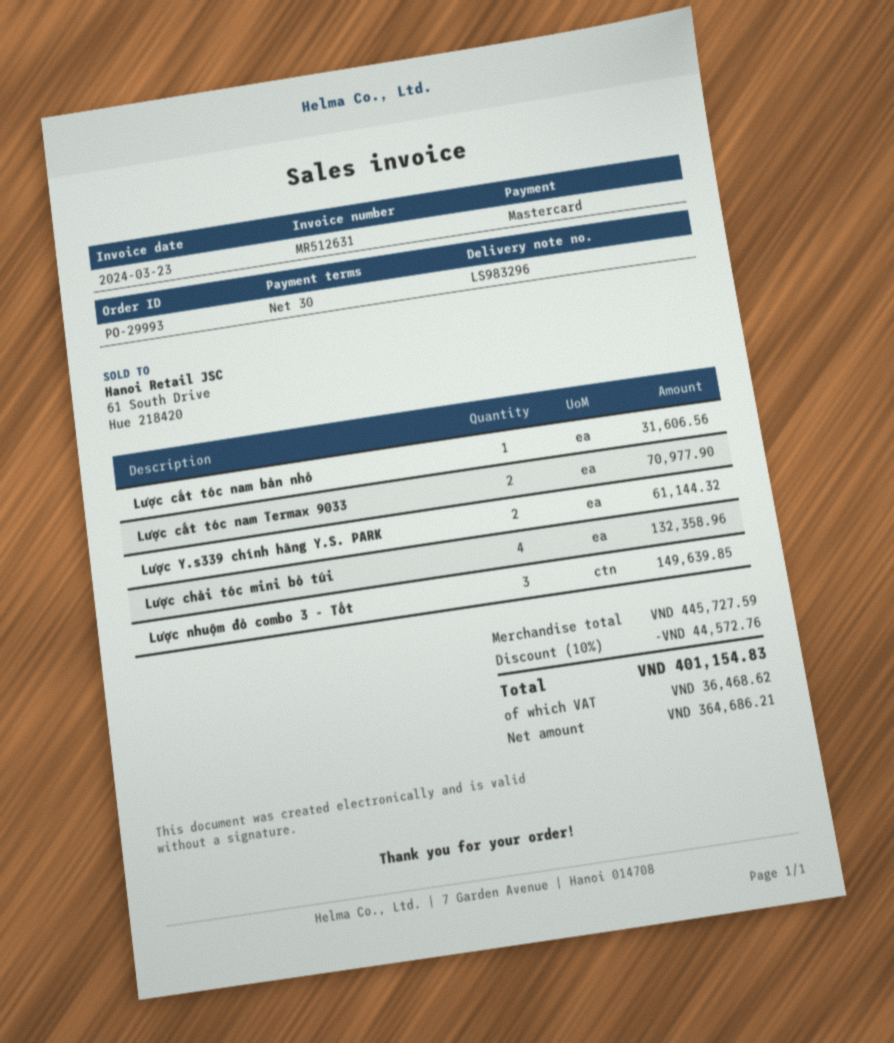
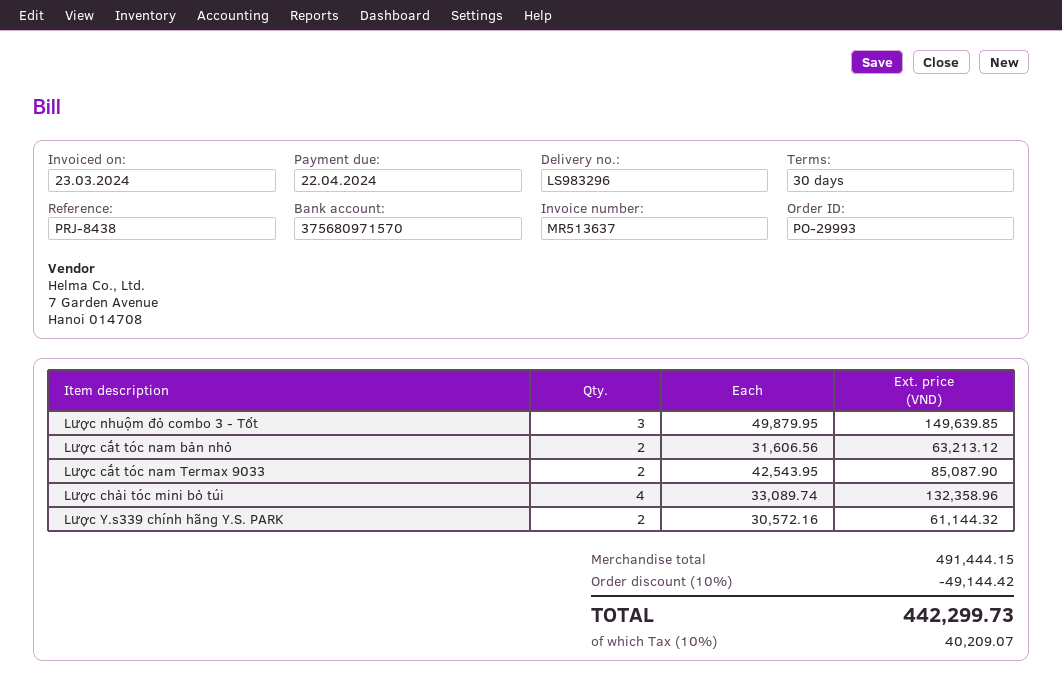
invoice number: MR512631 -> MR513637
Lược cắt tóc nam bản nhỏ: 1 for 31606.56 -> 2 for 63213.12
Lược cắt tóc nam Termax 9033: 2 for 70977.90 -> 2 for 85087.90
subtotal: 445727.59 -> 491444.15
discount: 10% = 44572.76 -> 10% = 49144.42
tax: 36468.62 -> 40209.07
total: 401154.83 -> 442299.73

